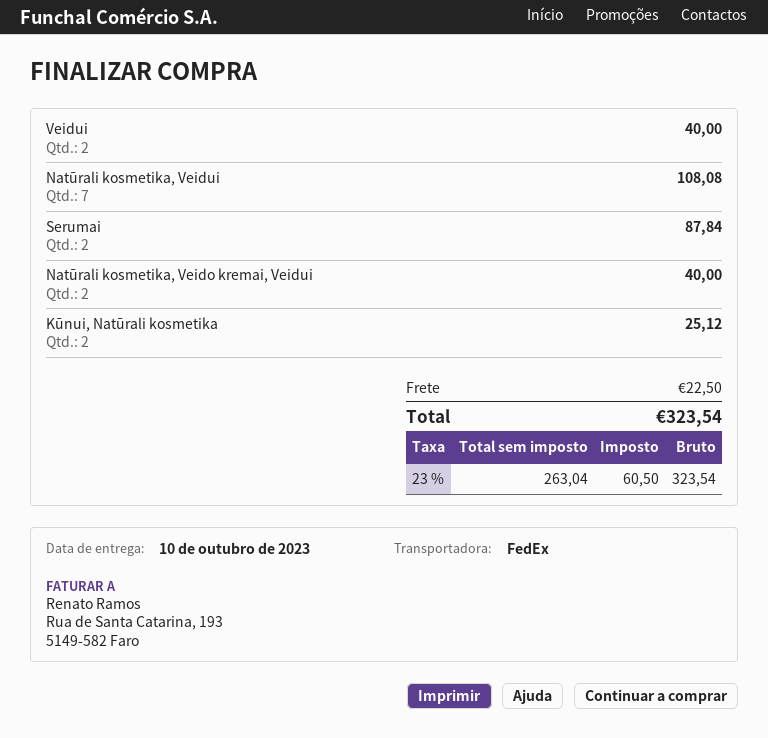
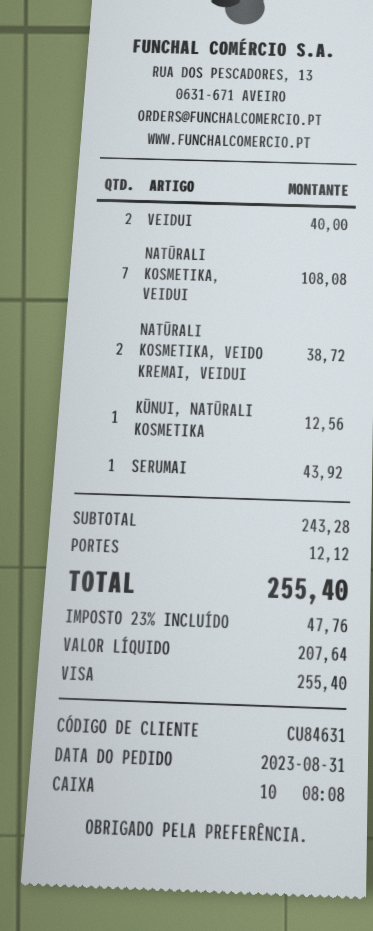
Serumai: 2 for 87.84 -> 1 for 43.92
Natūrali kosmetika, Veido kremai, Veidui: 2 for 40.00 -> 2 for 38.72
Kūnui, Natūrali kosmetika: 2 for 25.12 -> 1 for 12.56
shipping: 22.50 -> 12.12
net: 263.04 -> 207.64
tax: 23% = 60.50 -> 23% = 47.76
total: 323.54 -> 255.40

